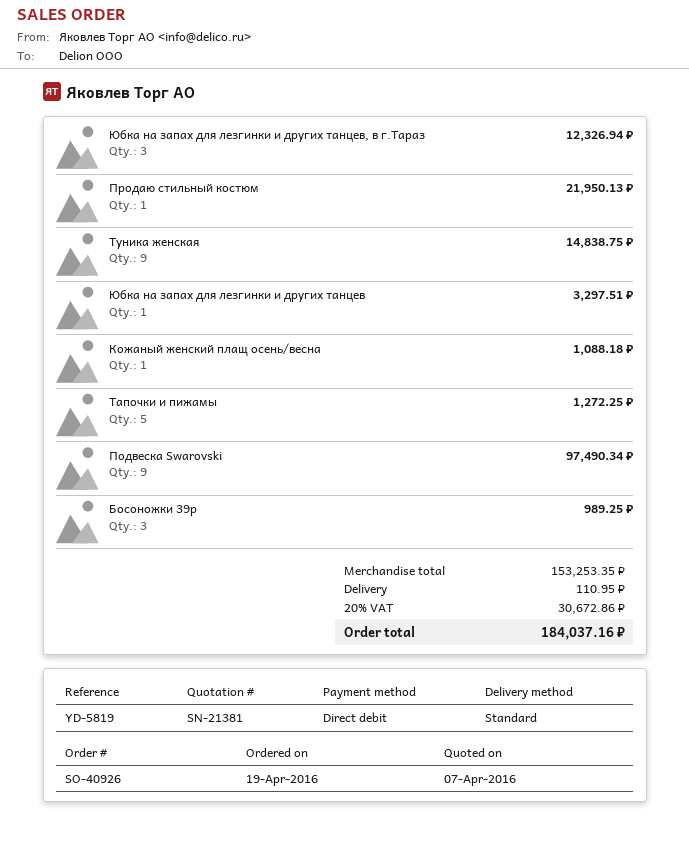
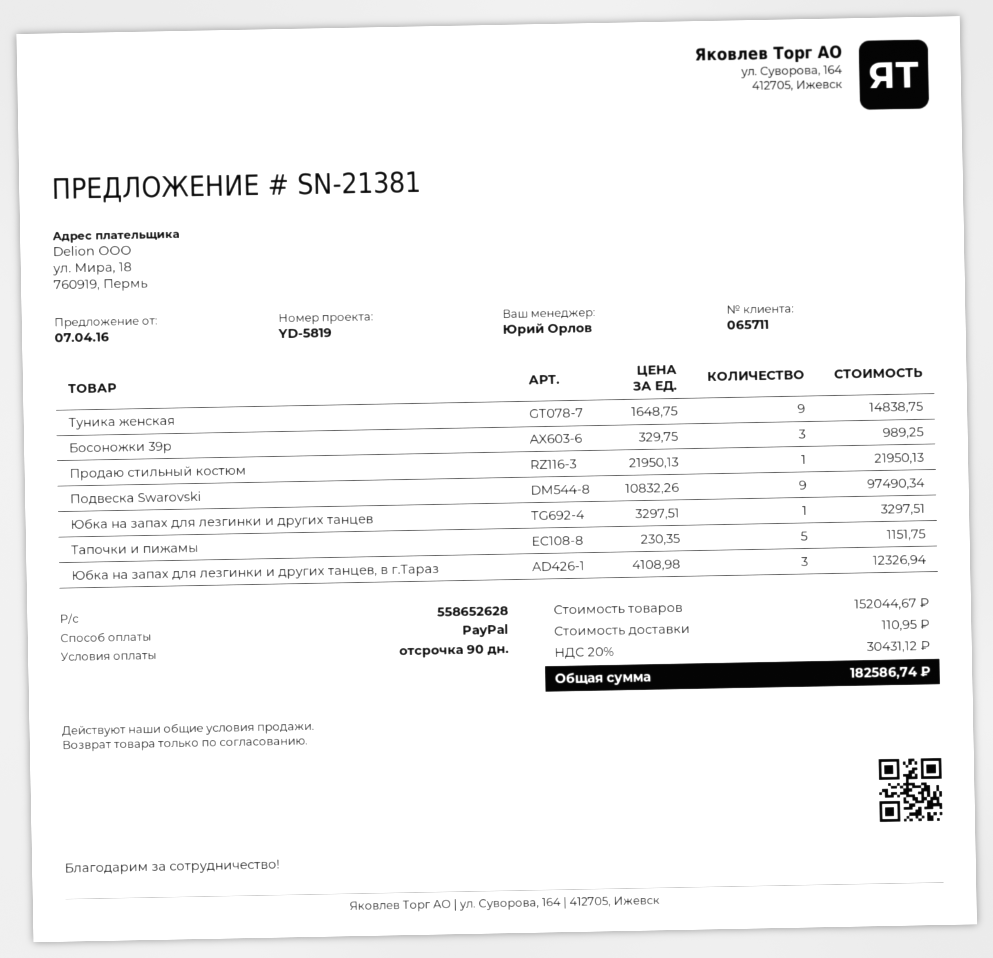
payment method: direct debit -> PayPal
Кожаный женский плащ осень/весна: 1 for 1088.18 -> none
Тапочки и пижамы: 5 for 1272.25 -> 5 for 1151.75
subtotal: 153253.35 -> 152044.67
tax: 20% = 30672.86 -> 20% = 30431.12
total: 184037.16 -> 182586.74

